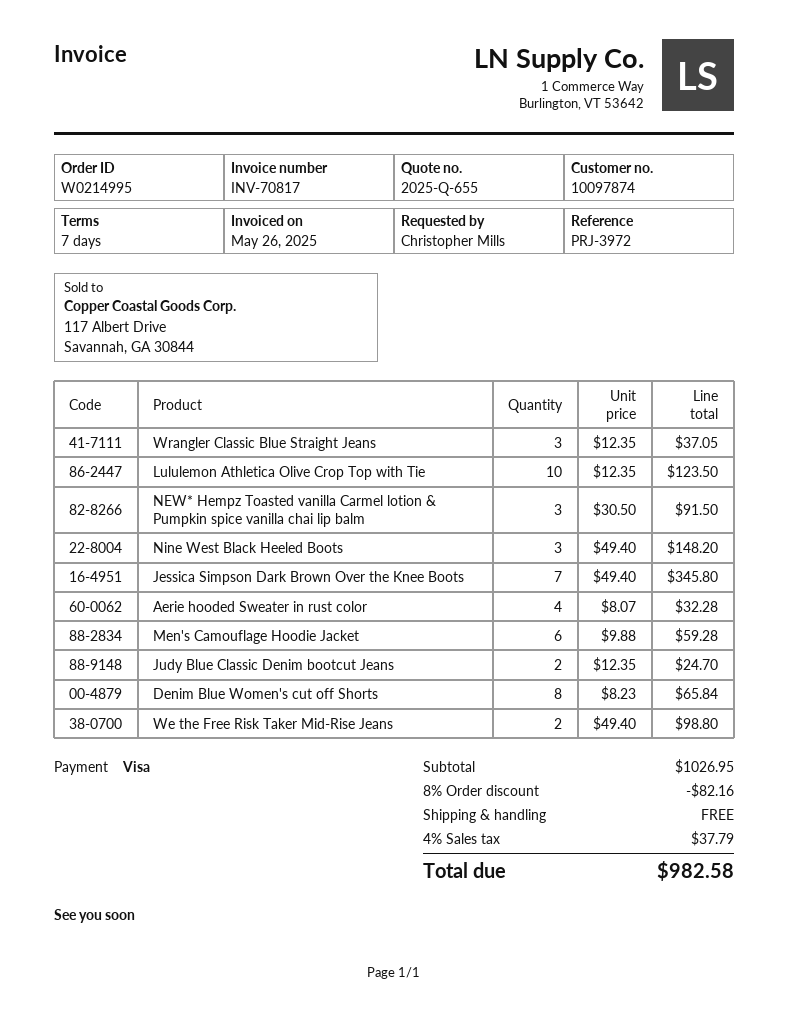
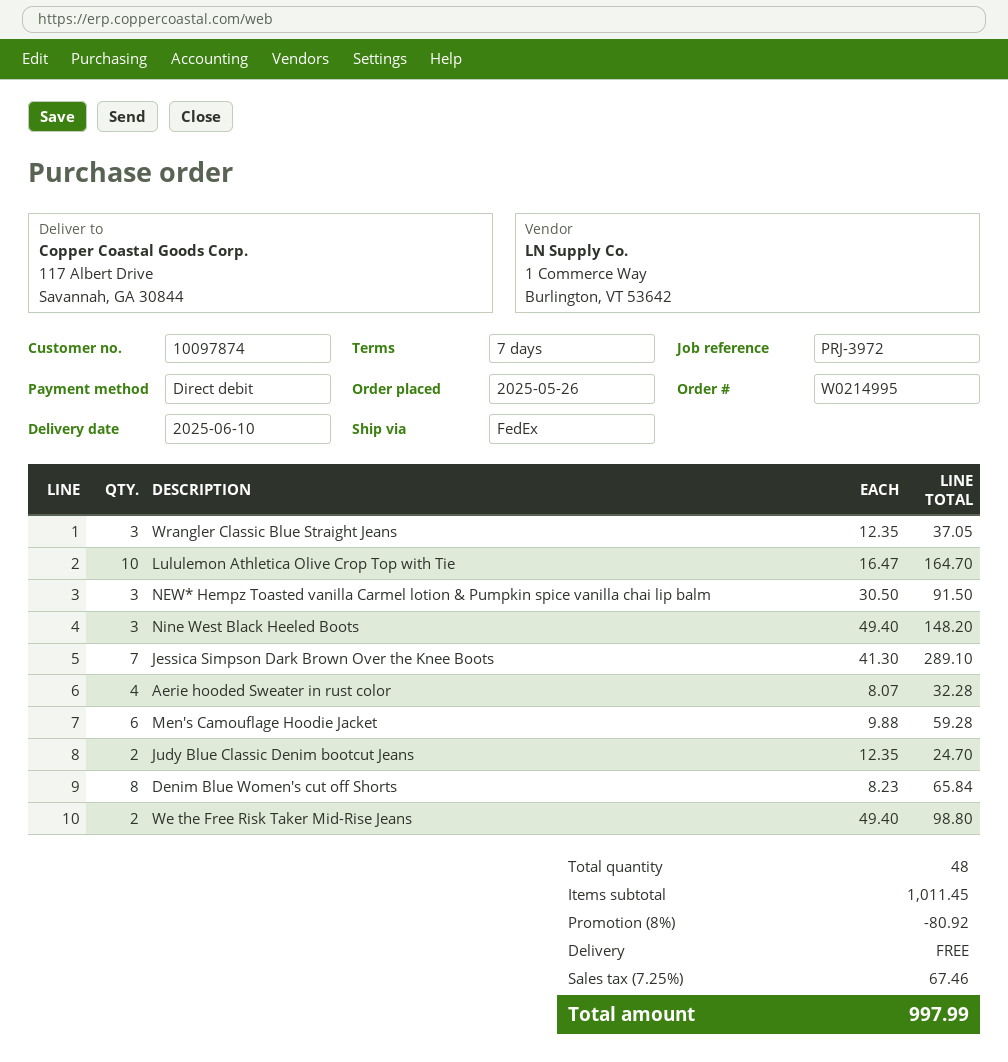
payment method: Visa -> direct debit
Lululemon Athletica Olive Crop Top with Tie: 10 x 12.35 = 123.50 -> 10 x 16.47 = 164.70
Jessica Simpson Dark Brown Over the Knee Boots: 7 x 49.40 = 345.80 -> 7 x 41.30 = 289.10
subtotal: 1026.95 -> 1011.45
discount: 8% = 82.16 -> 8% = 80.92
tax: 4% = 37.79 -> 7.25% = 67.46
total: 982.58 -> 997.99

